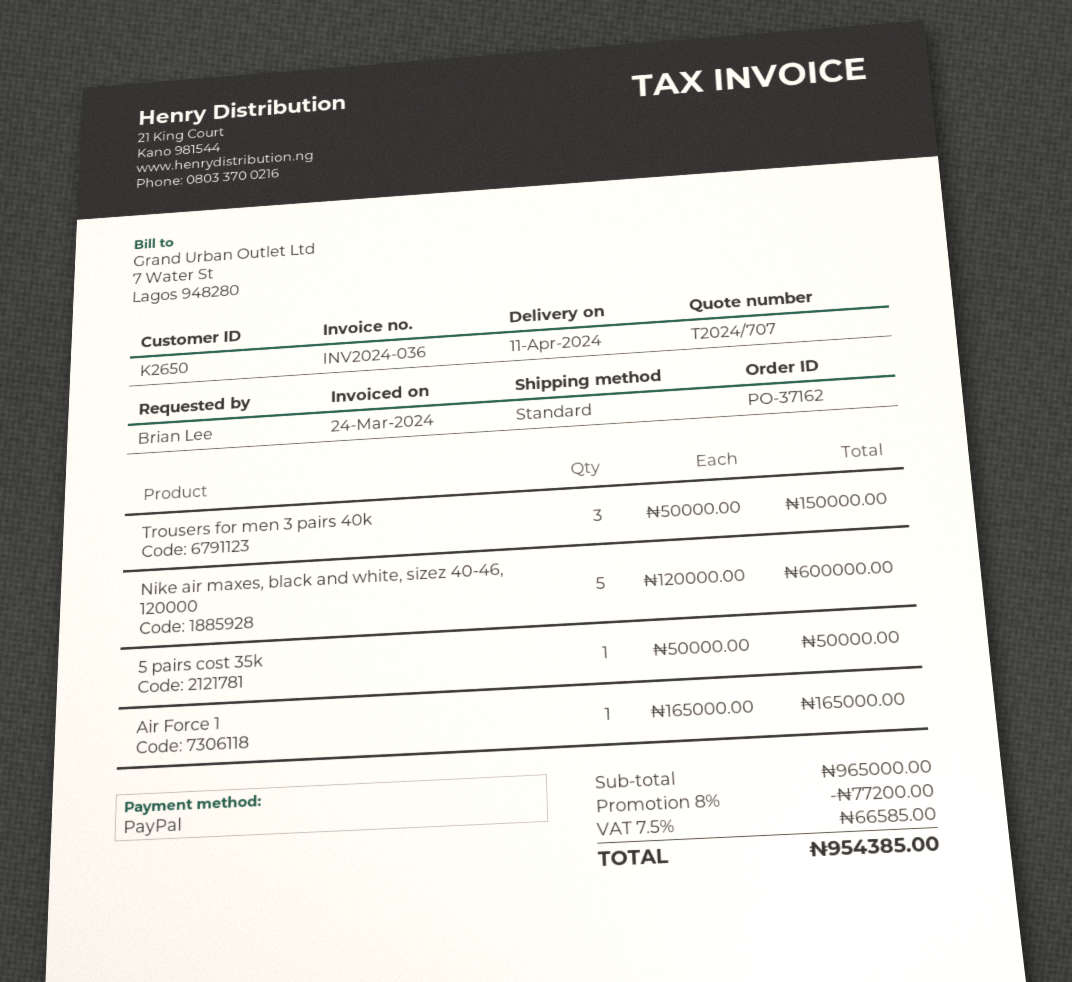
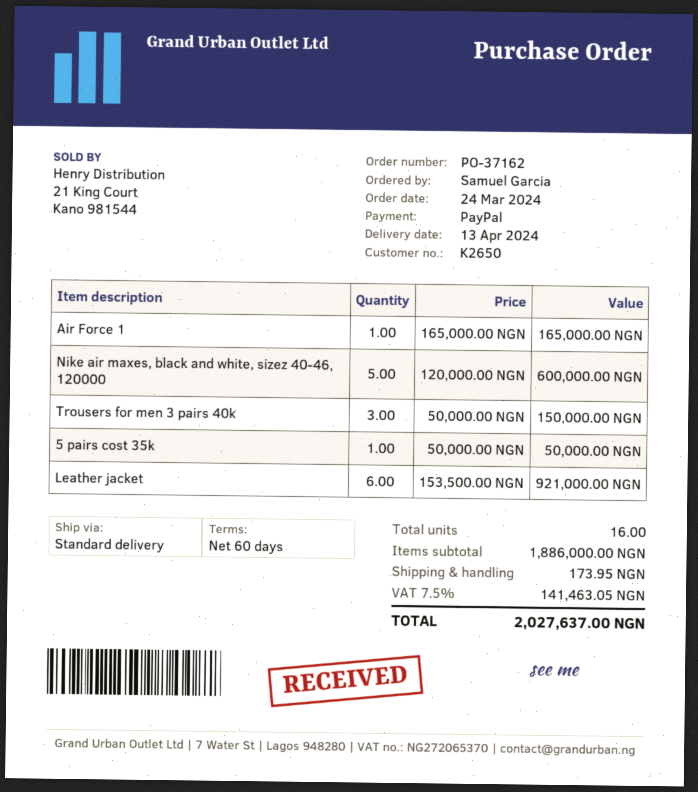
delivery date: 2024-04-11 -> 2024-04-13
ordered by: Brian Lee -> Samuel Garcia
Leather jacket: none -> 6 x 153500.00 = 921000.00
subtotal: 965000.00 -> 1886000.00
discount: 8% = 77200.00 -> none
shipping: none -> 173.95
tax: 7.5% = 66585.00 -> 7.5% = 141463.05
total: 954385.00 -> 2027637.00

